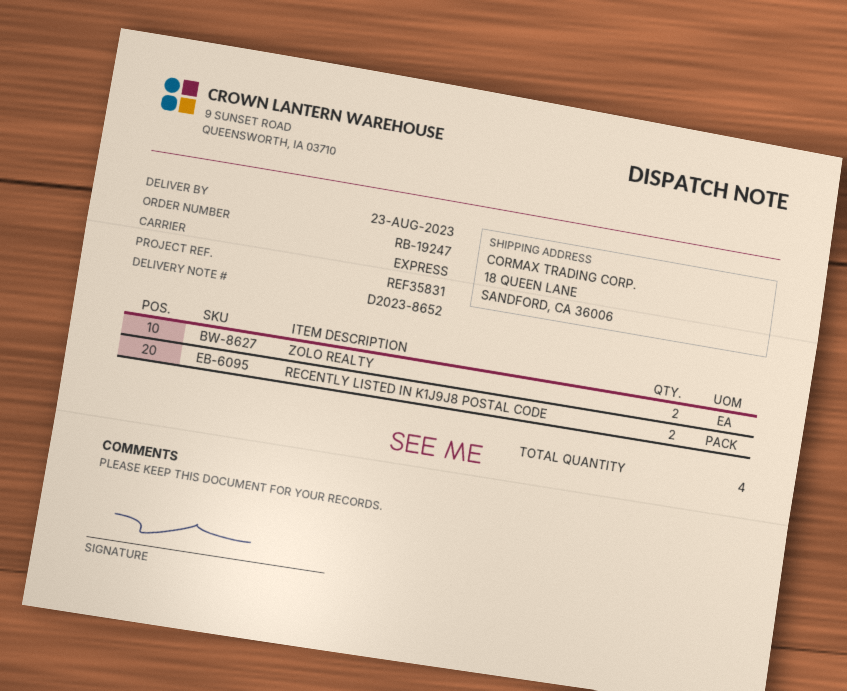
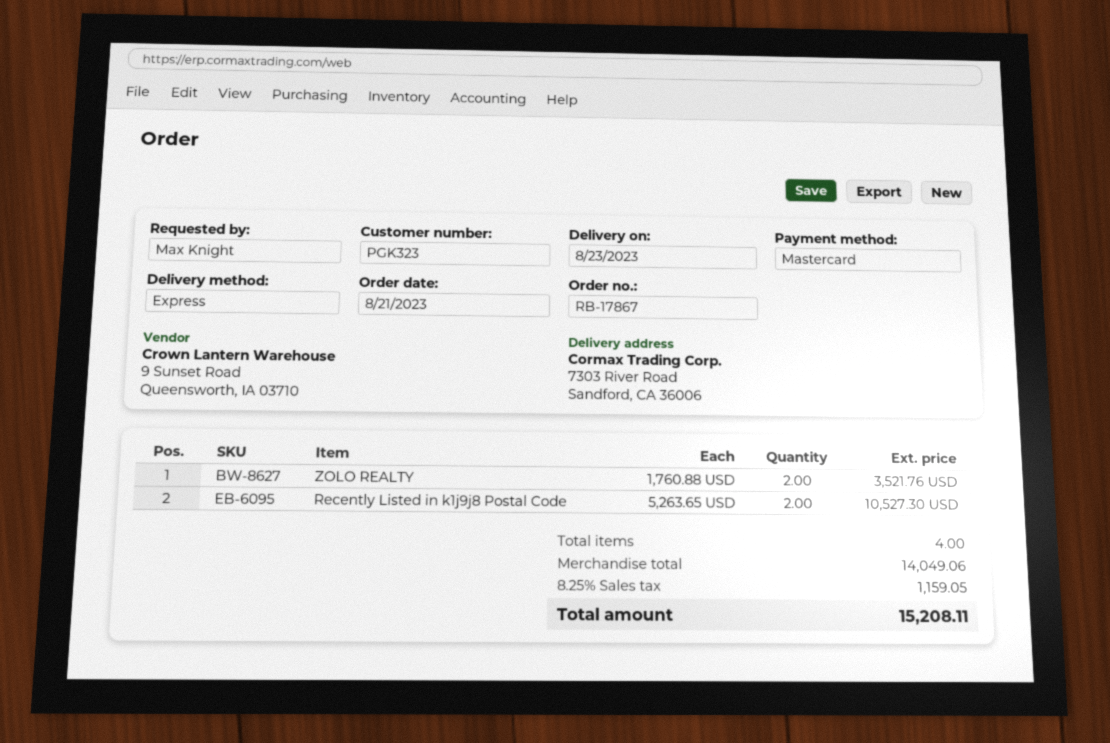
order number: RB-19247 -> RB-17867
ship to: 18 QUEEN LANE, SANDFORD, CA 36006 -> 7303 River Road, Sandford, CA 36006

